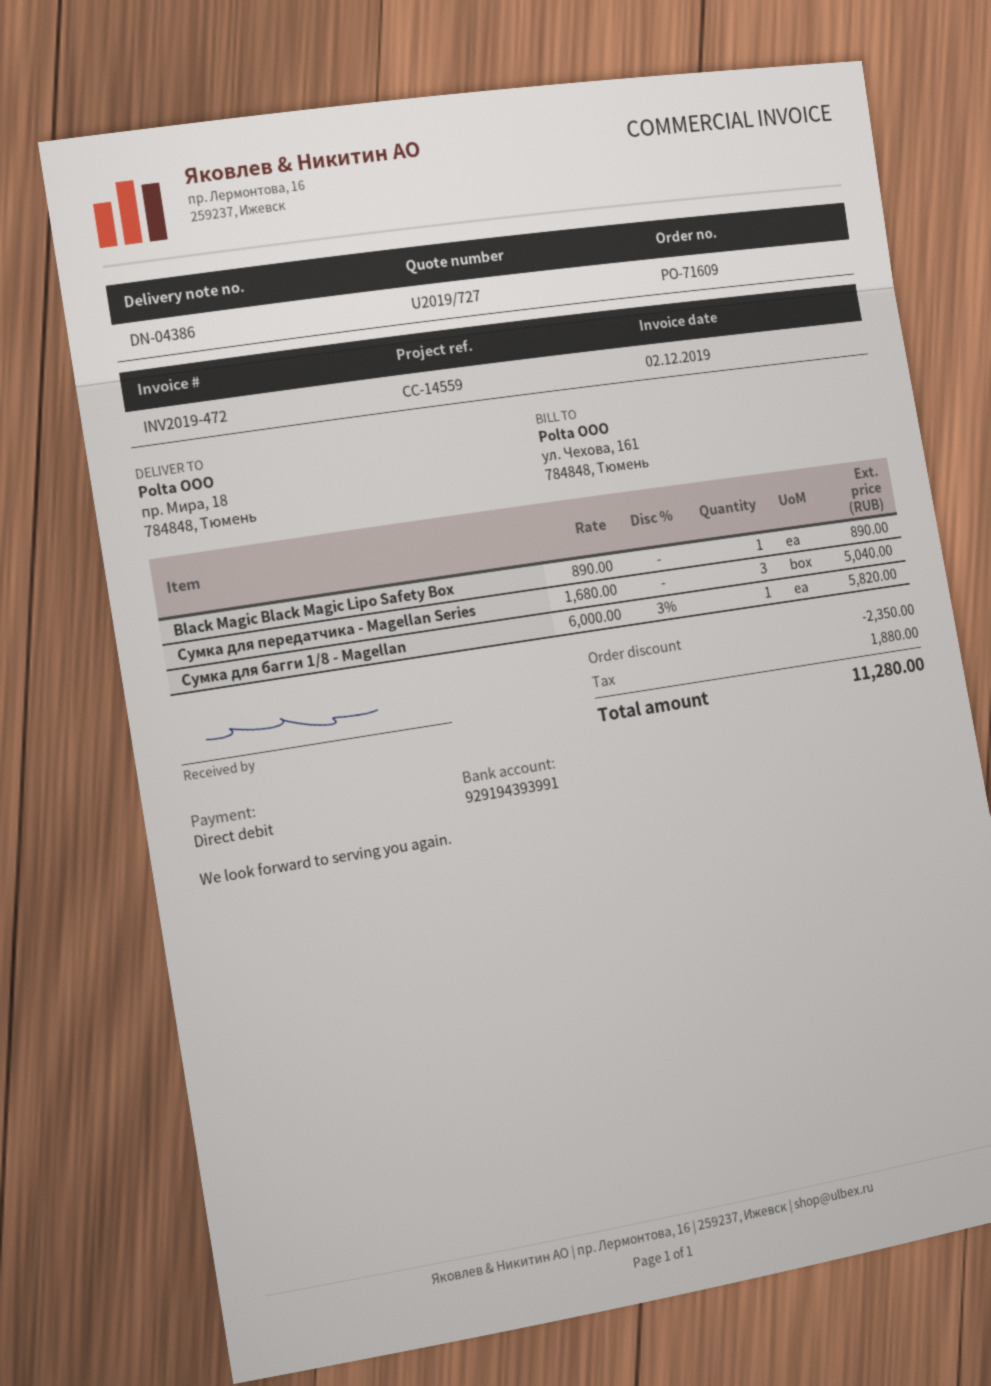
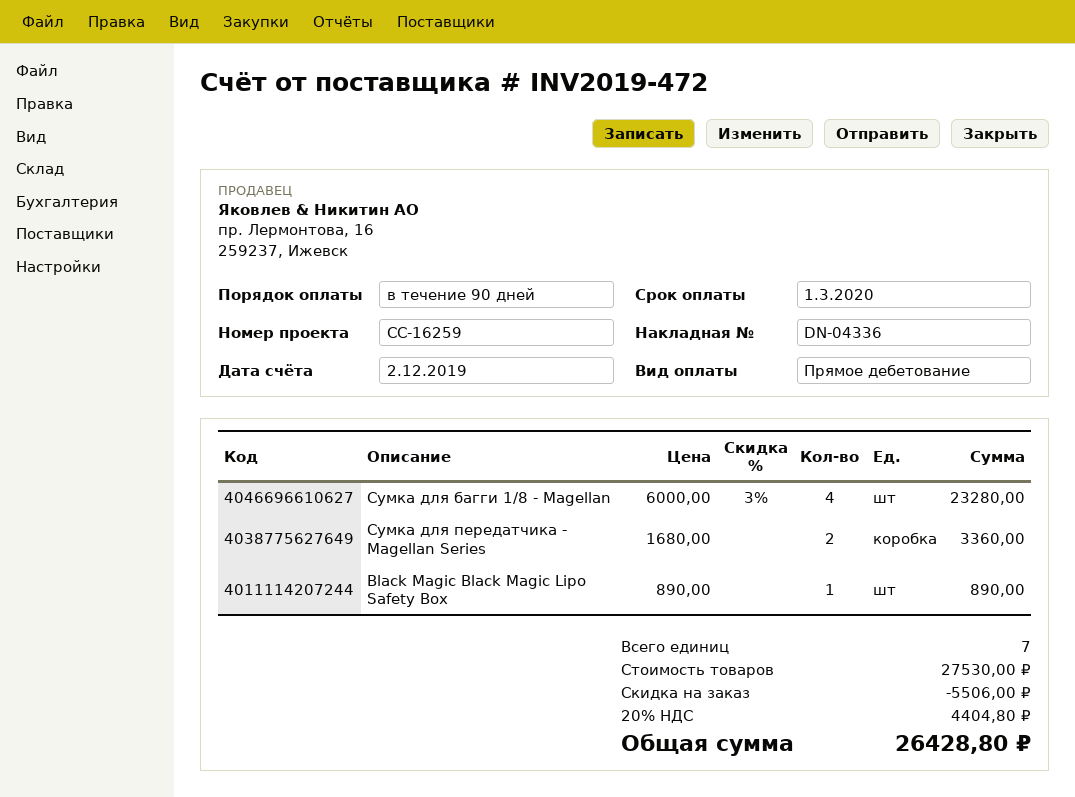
delivery note number: DN-04386 -> DN-04336
reference: CC-14559 -> CC-16259
Сумка для передатчика - Magellan Series: 3 x 1680.00 = 5040.00 -> 2 x 1680.00 = 3360.00
Сумка для багги 1/8 - Magellan: 1 x 6000.00 - 3% = 5820.00 -> 4 x 6000.00 - 3% = 23280.00
discount: 2350.00 -> 5506.00
tax: 1880.00 -> 4404.80
total: 11280.00 -> 26428.80

